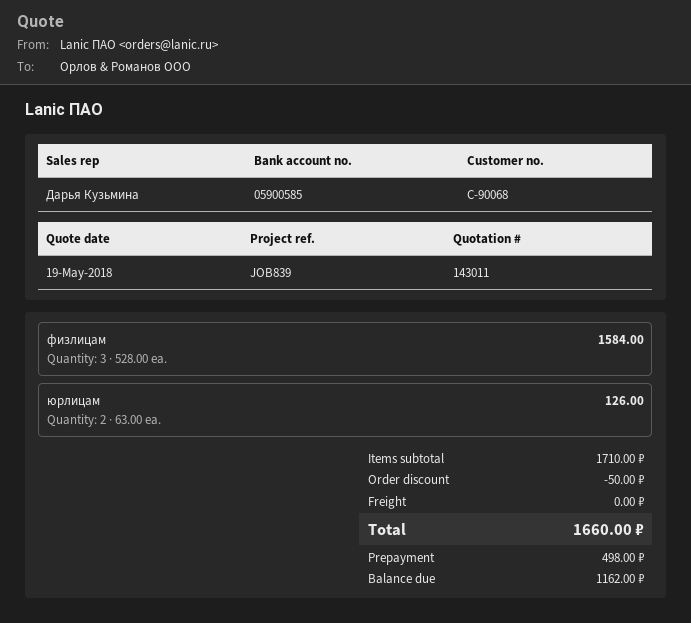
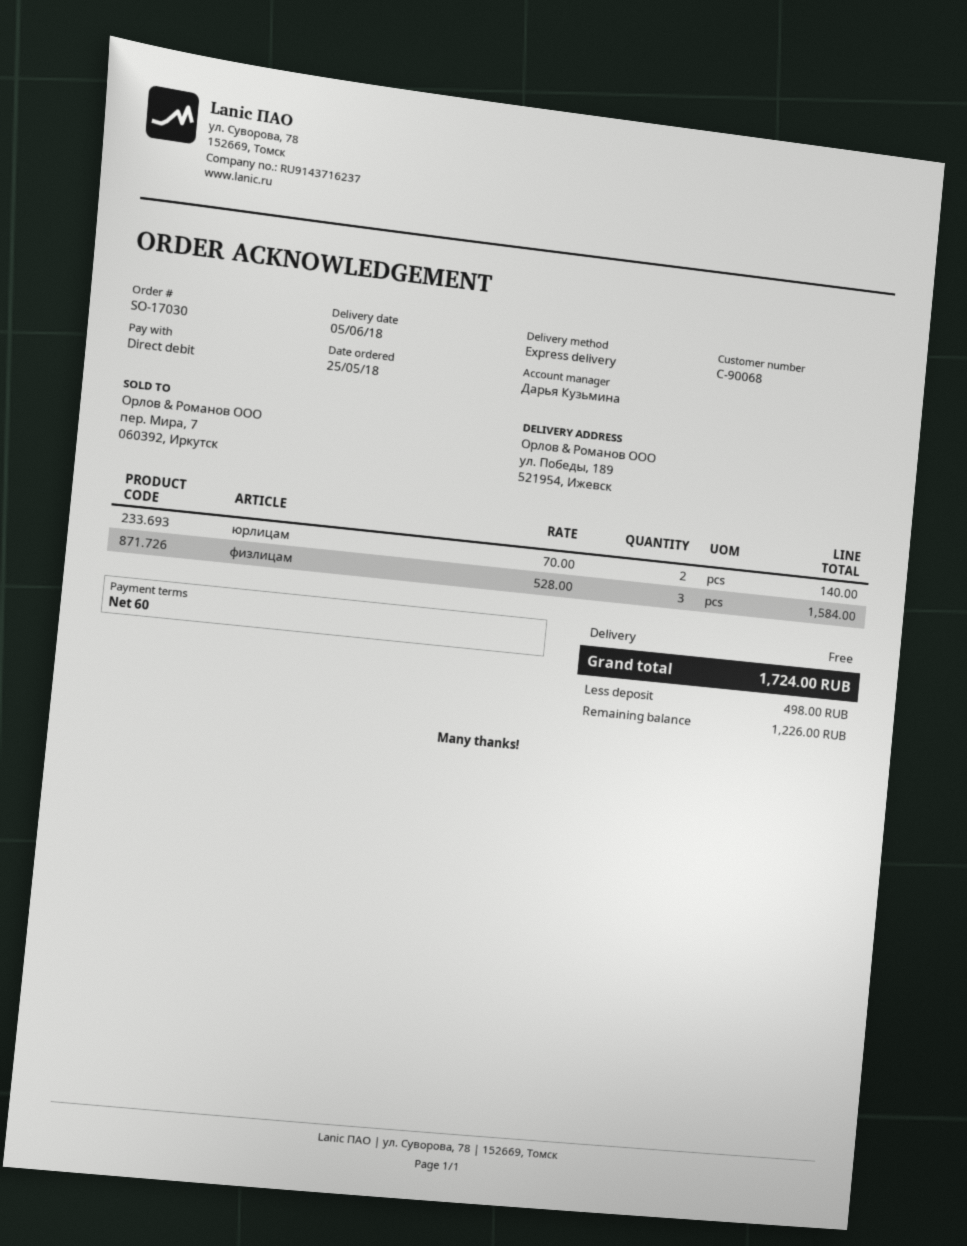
юрлицам: 2 x 63.00 = 126.00 -> 2 x 70.00 = 140.00
discount: 50.00 -> none
total: 1660.00 -> 1724.00
balance: 1162.00 -> 1226.00

